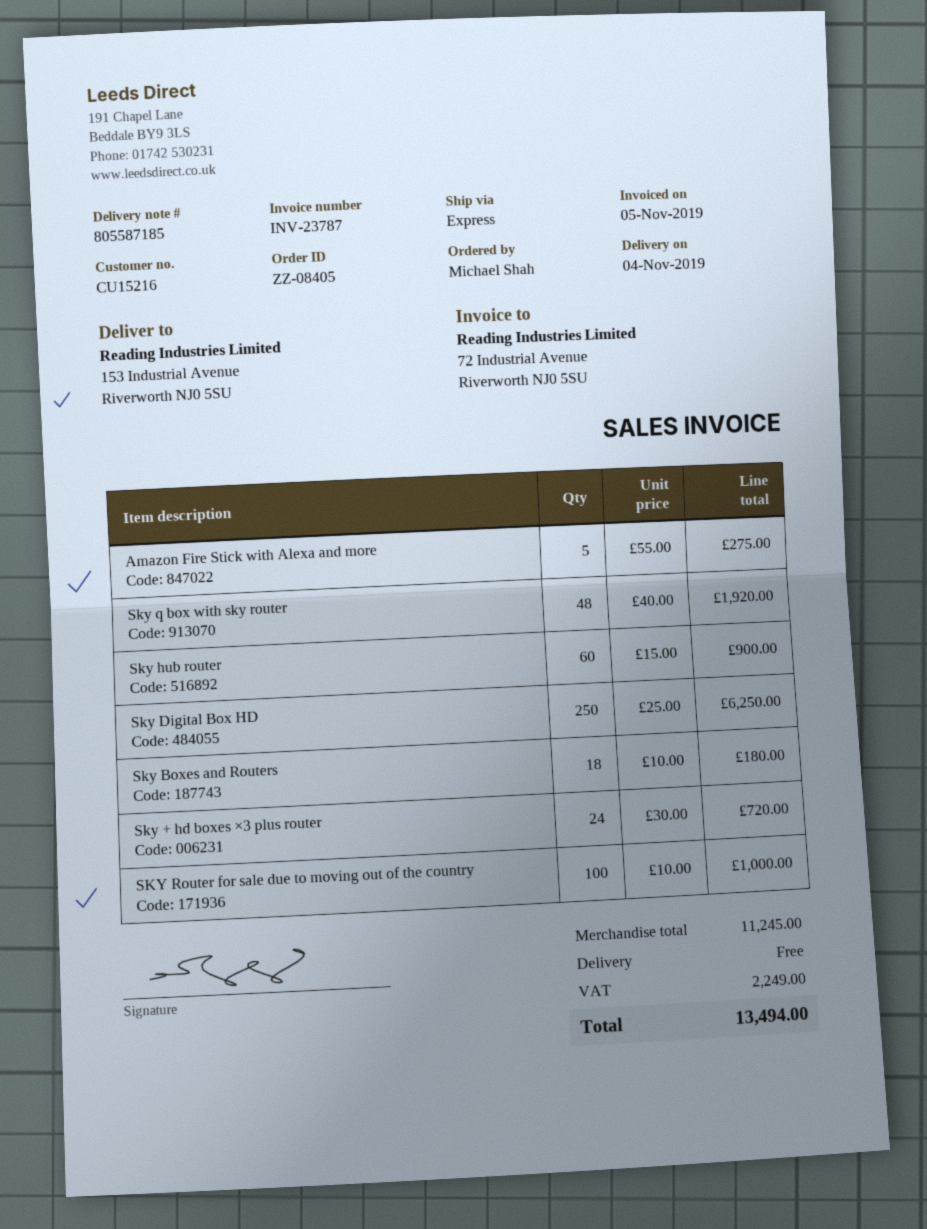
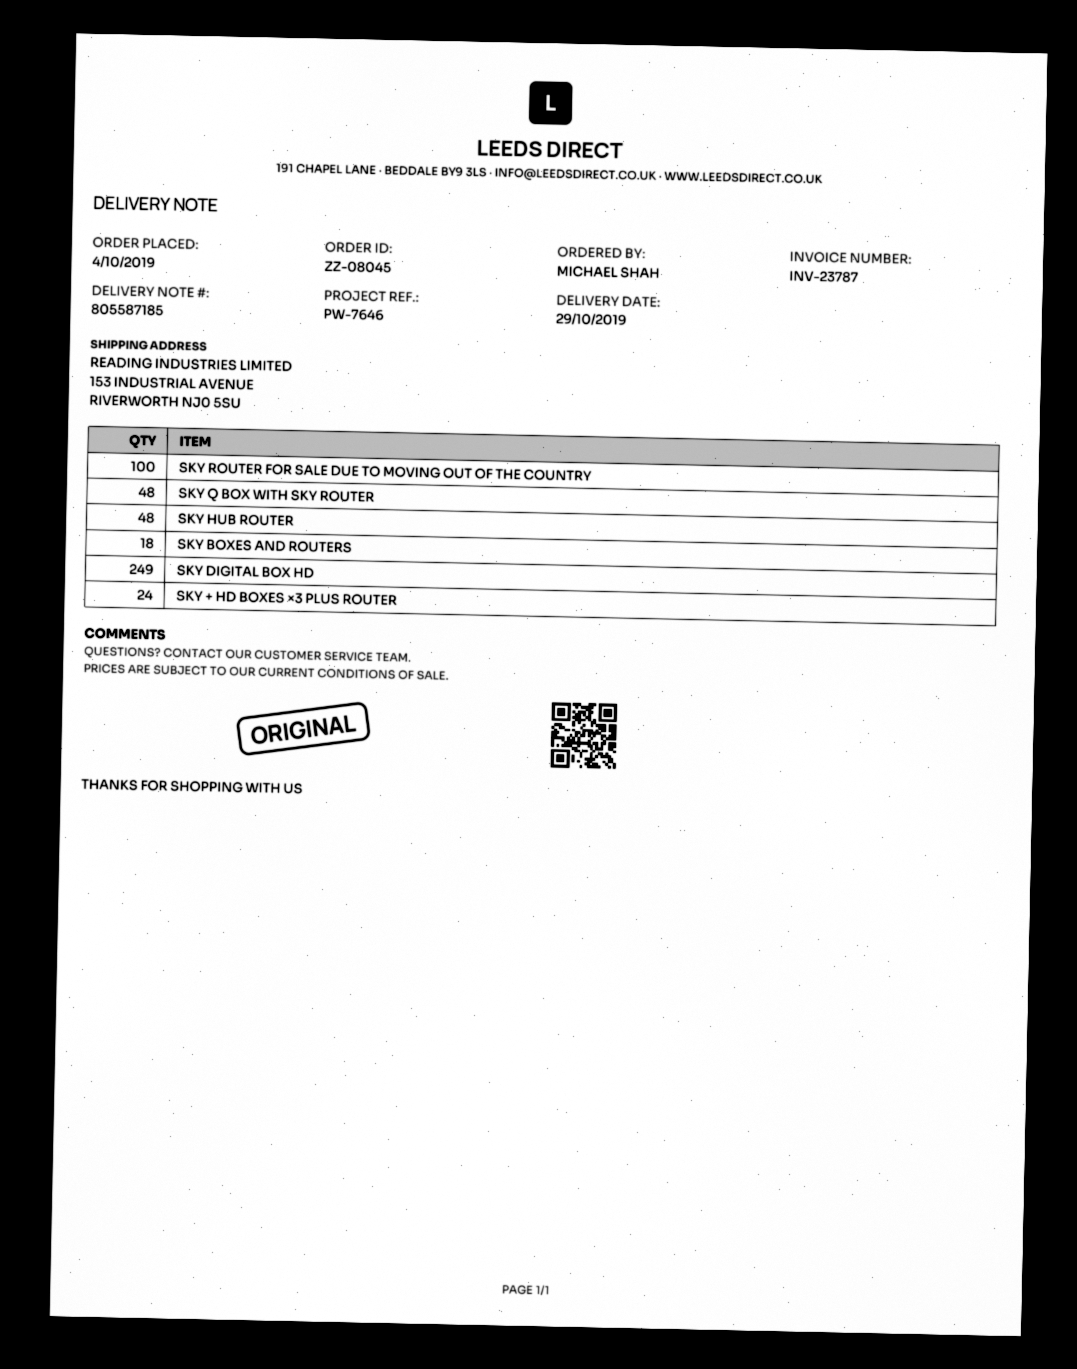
order number: ZZ-08405 -> ZZ-08045
delivery date: 2019-11-04 -> 2019-10-29
Amazon Fire Stick with Alexa and more: 5 -> none
Sky hub router: 60 -> 48
Sky Digital Box HD: 250 -> 249

